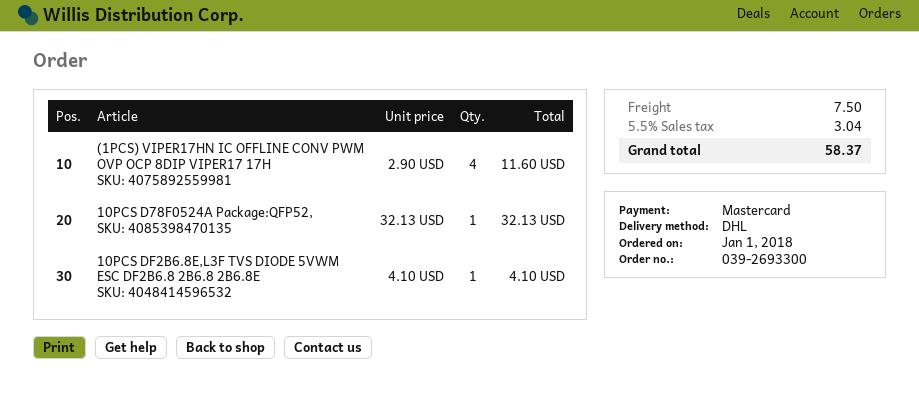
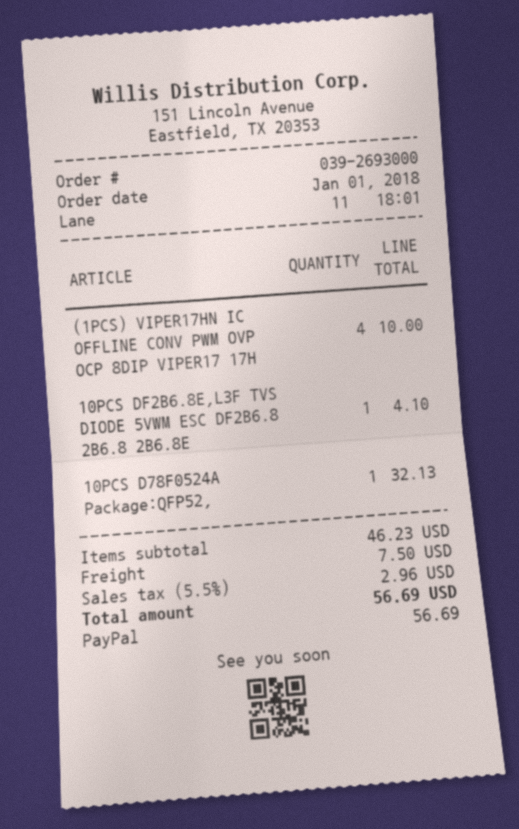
order number: 039-2693300 -> 039-2693000
payment method: Mastercard -> PayPal
(1PCS) VIPER17HN IC OFFLINE CONV PWM OVP OCP 8DIP VIPER17 17H: 4 for 11.60 -> 4 for 10.00
tax: 5.5% = 3.04 -> 5.5% = 2.96
total: 58.37 -> 56.69

